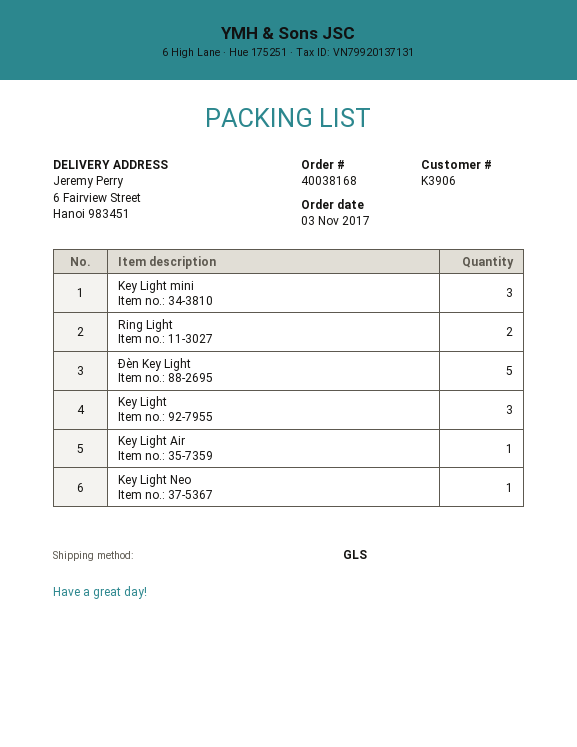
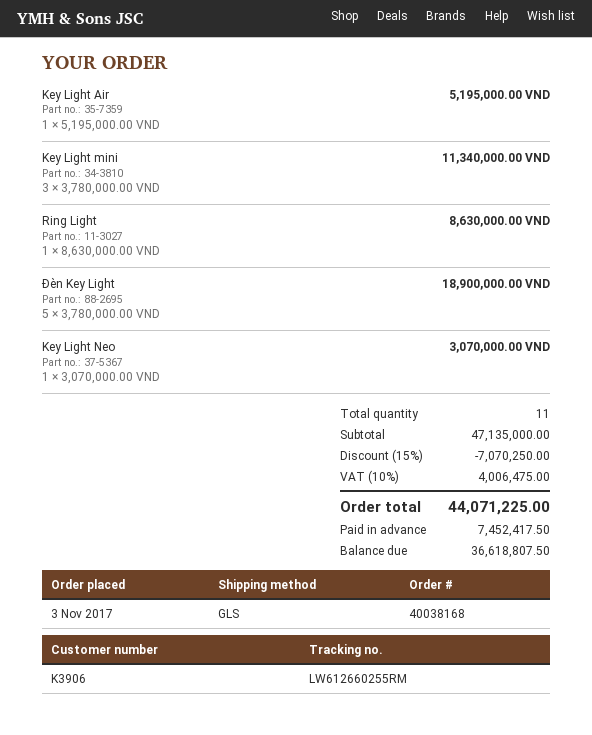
Ring Light: 2 -> 1
Key Light: 3 -> none

